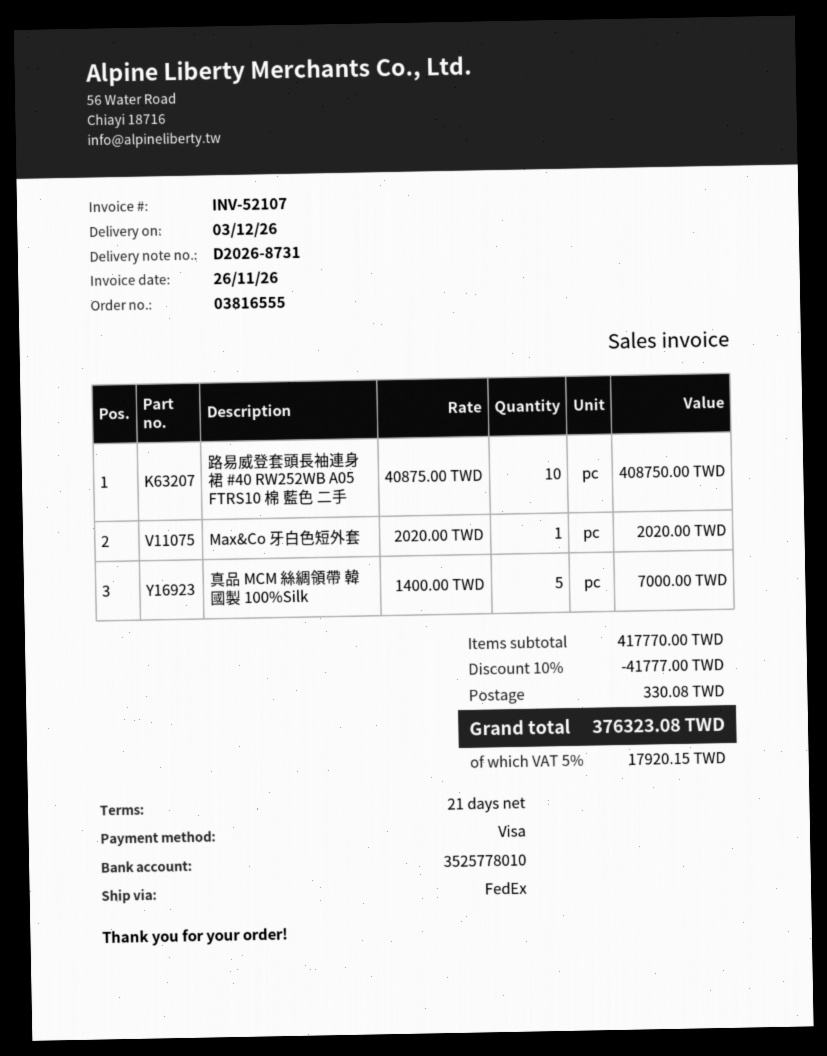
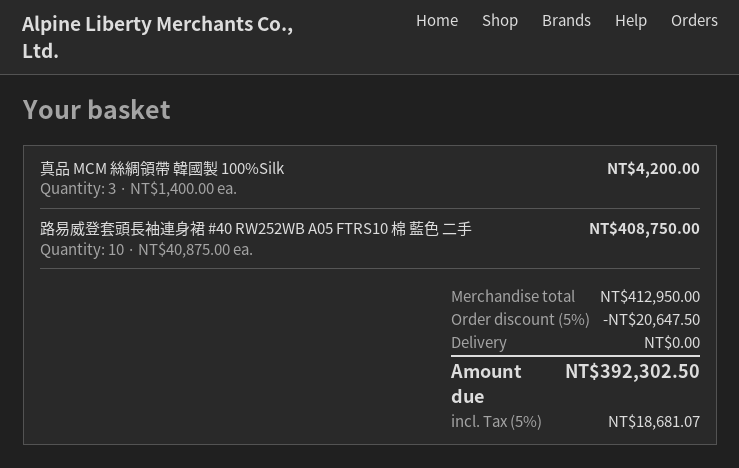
Max&Co 牙白色短外套: 1 x 2020.00 = 2020.00 -> none
真品 MCM 絲綢領帶 韓國製 100%Silk: 5 x 1400.00 = 7000.00 -> 3 x 1400.00 = 4200.00
subtotal: 417770.00 -> 412950.00
discount: 10% = 41777.00 -> 5% = 20647.50
shipping: 330.08 -> 0.00
tax: 5% = 17920.15 -> 5% = 18681.07
total: 376323.08 -> 392302.50

